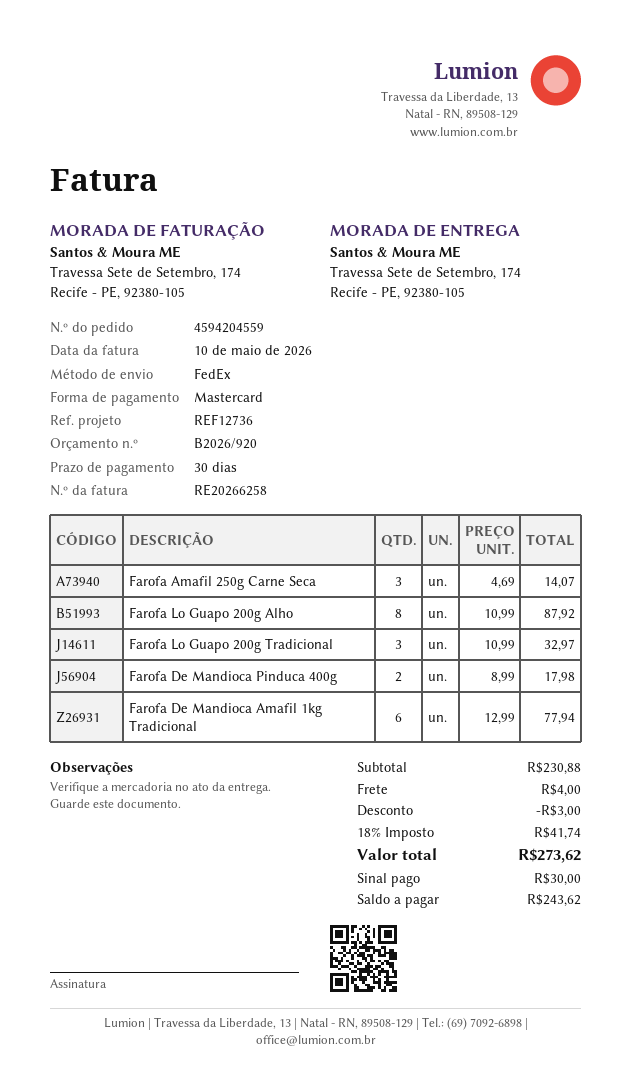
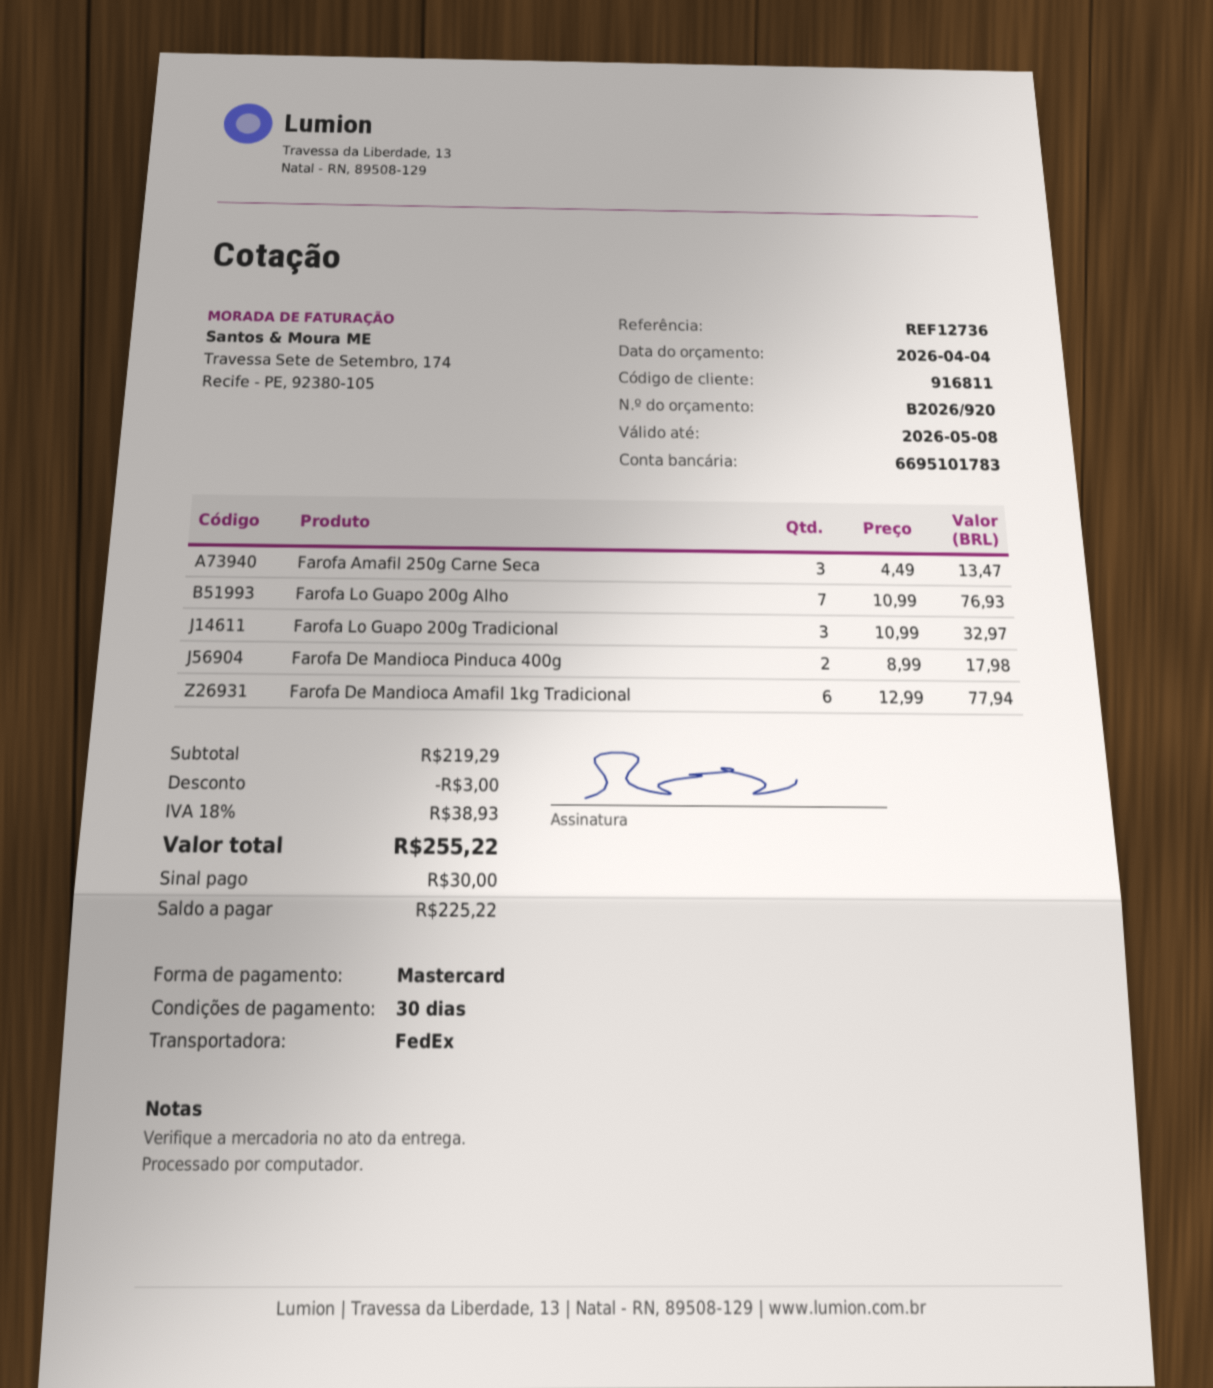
Farofa Amafil 250g Carne Seca: 3 x 4.69 = 14.07 -> 3 x 4.49 = 13.47
Farofa Lo Guapo 200g Alho: 8 x 10.99 = 87.92 -> 7 x 10.99 = 76.93
subtotal: 230.88 -> 219.29
shipping: 4.00 -> none
tax: 18% = 41.74 -> 18% = 38.93
total: 273.62 -> 255.22
balance: 243.62 -> 225.22

